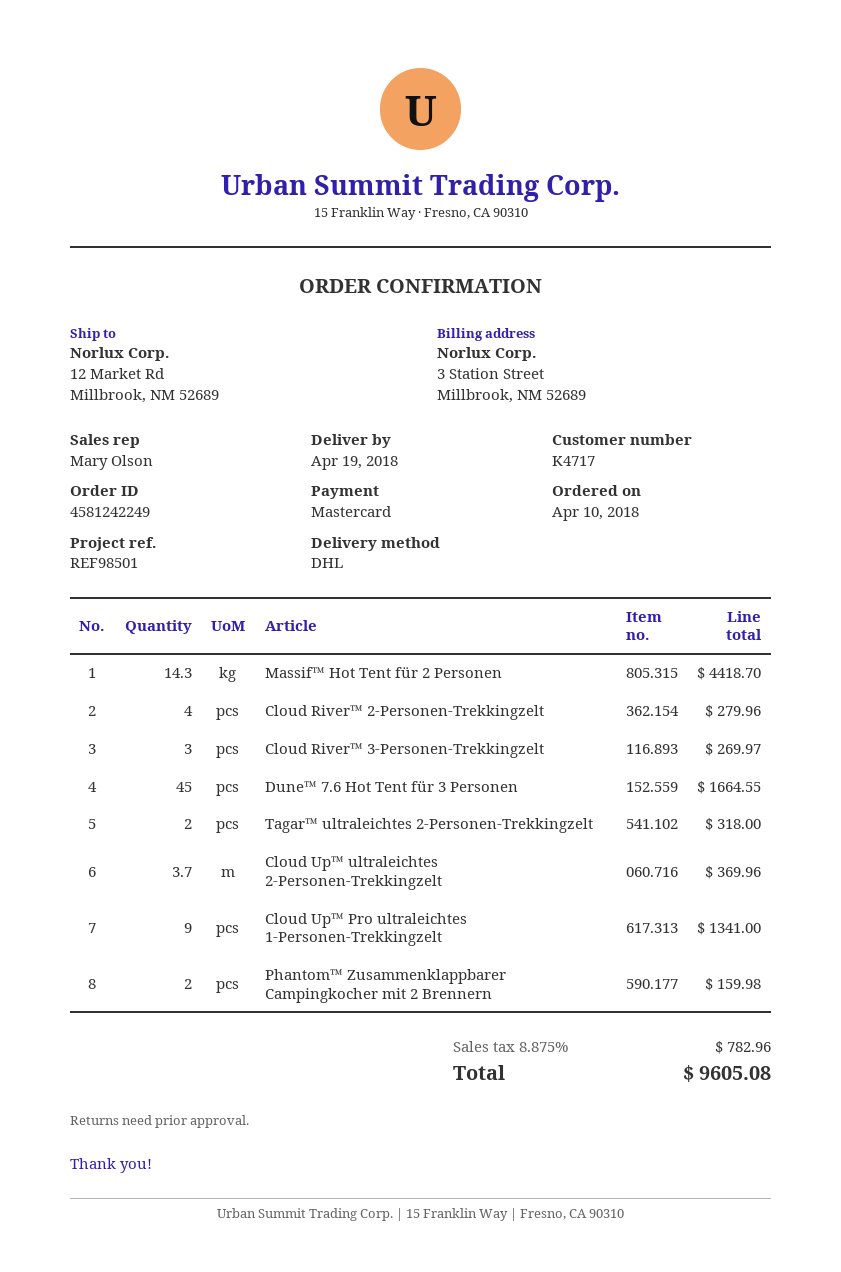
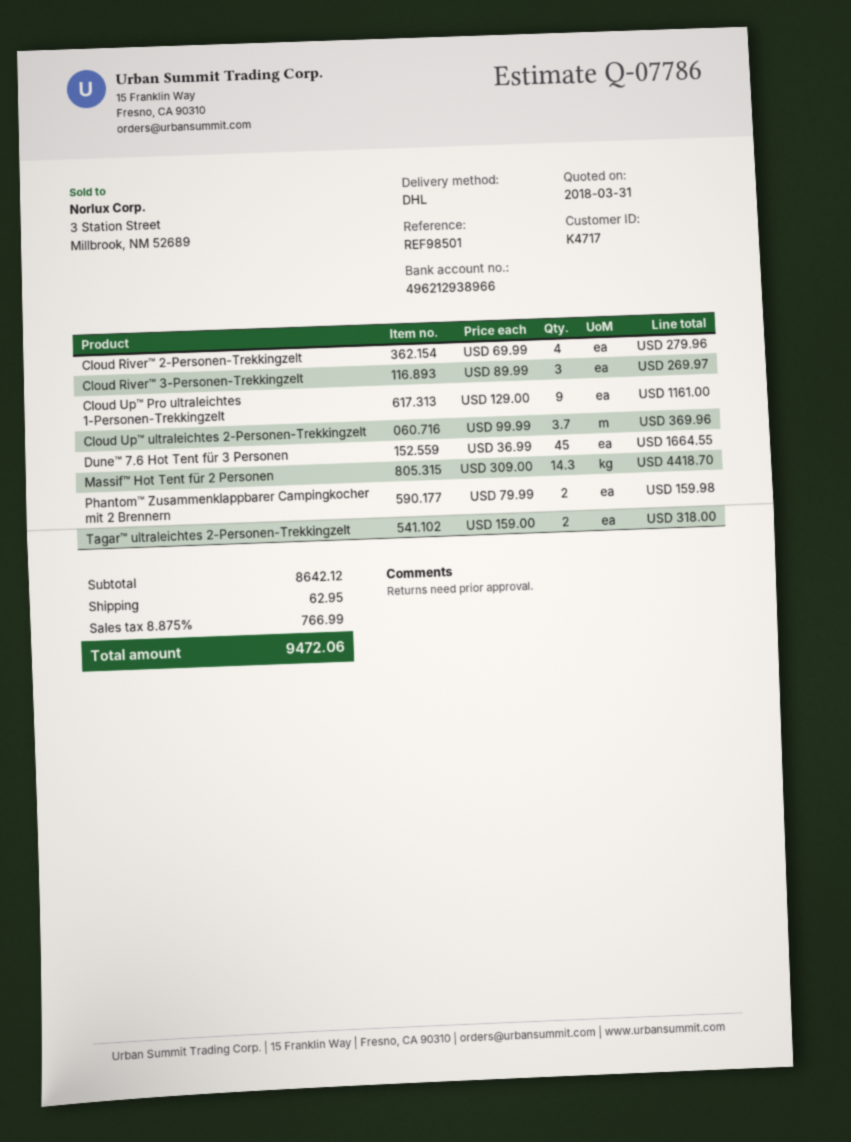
Cloud Up™ Pro ultraleichtes 1-Personen-Trekkingzelt: 9 for 1341.00 -> 9 for 1161.00
shipping: none -> 62.95
tax: 8.875% = 782.96 -> 8.875% = 766.99
total: 9605.08 -> 9472.06

